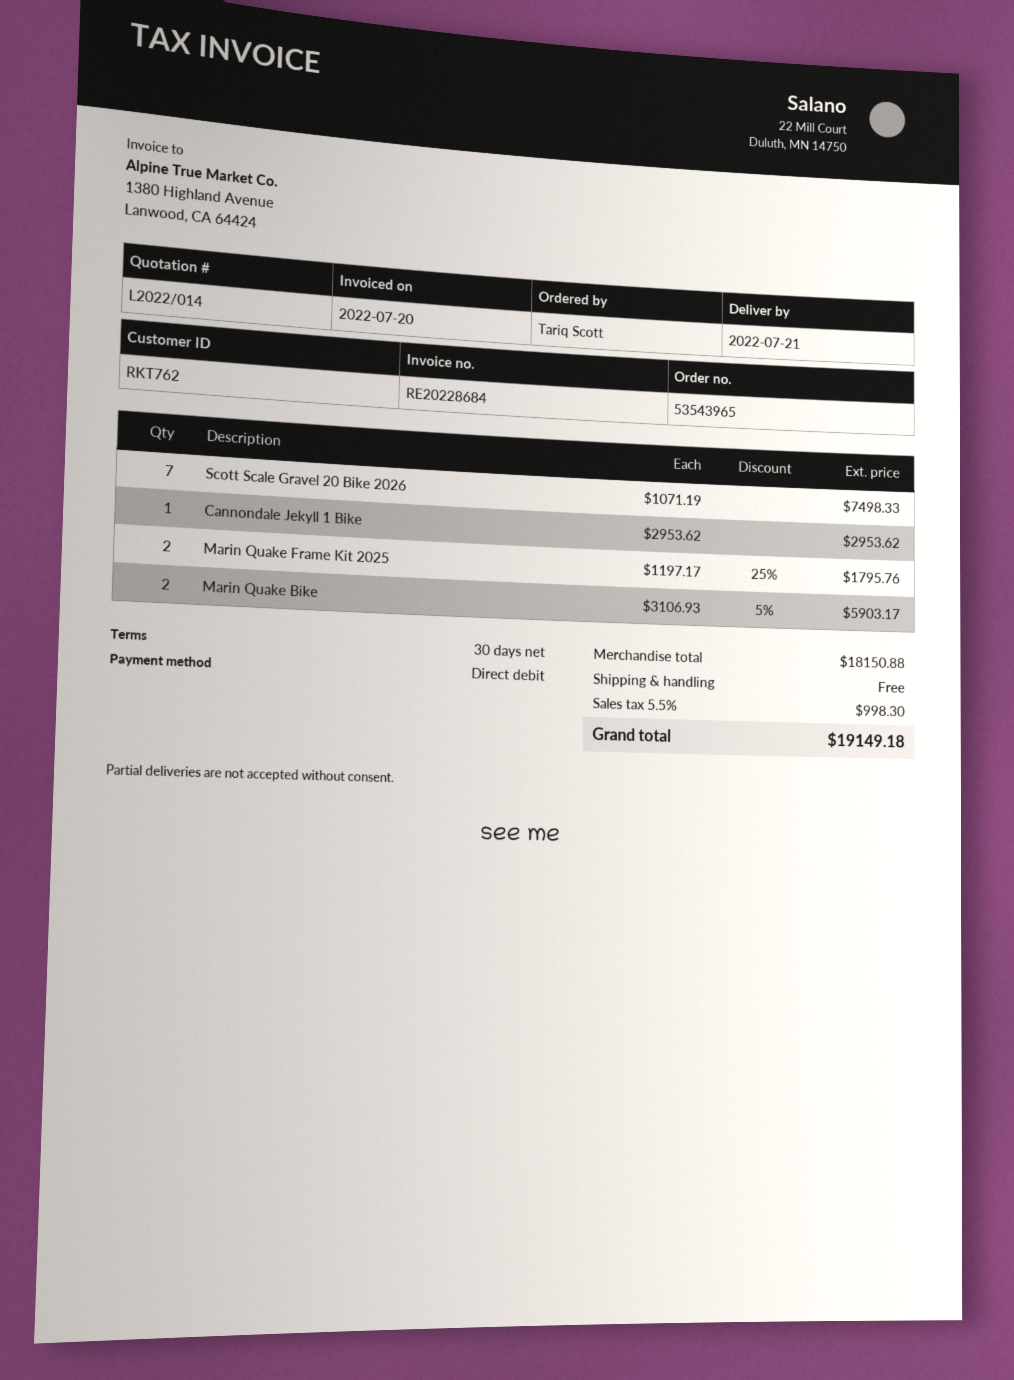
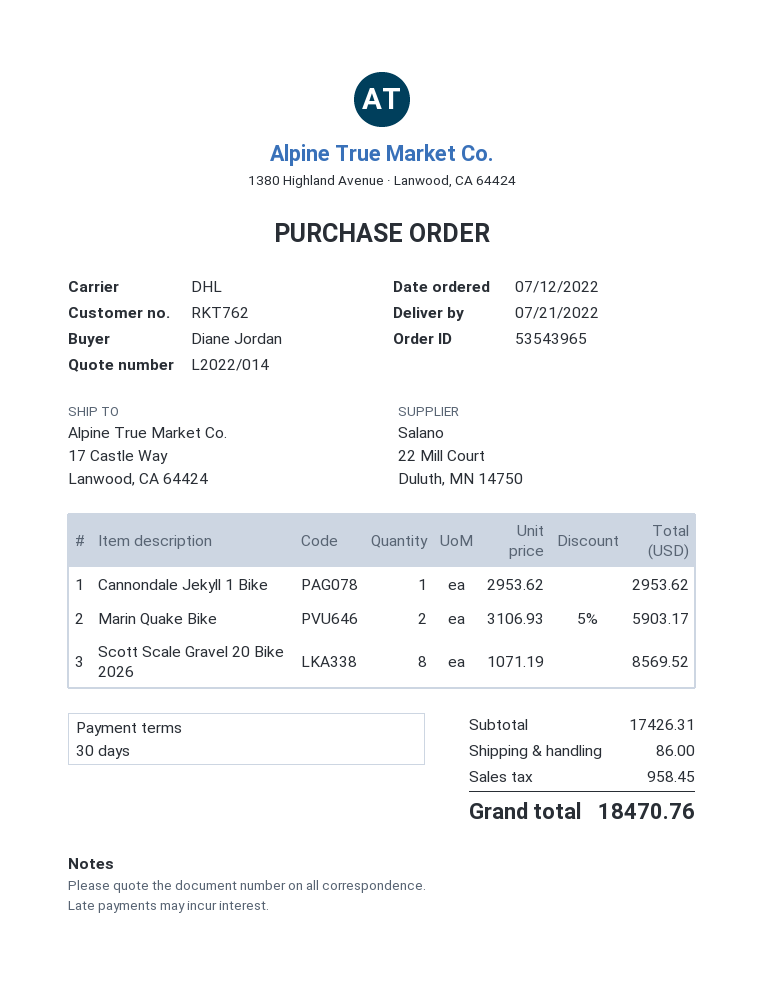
ordered by: Tariq Scott -> Diane Jordan
Scott Scale Gravel 20 Bike 2026: 7 x 1071.19 = 7498.33 -> 8 x 1071.19 = 8569.52
Marin Quake Frame Kit 2025: 2 x 1197.17 - 25% = 1795.76 -> none
subtotal: 18150.88 -> 17426.31
shipping: 0.00 -> 86.00
tax: 998.30 -> 958.45
total: 19149.18 -> 18470.76

